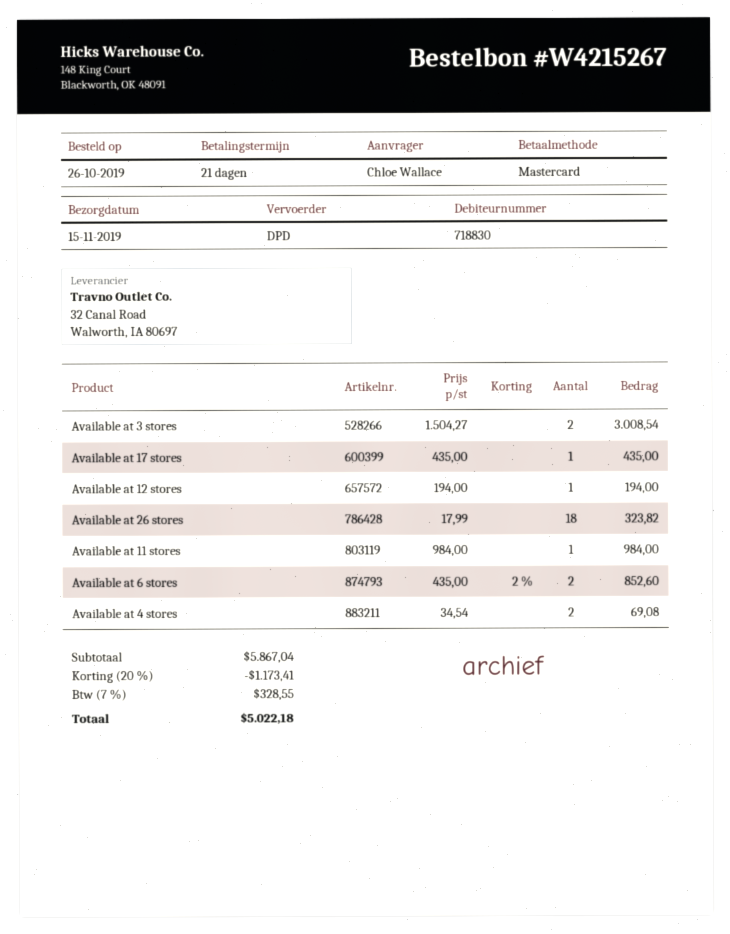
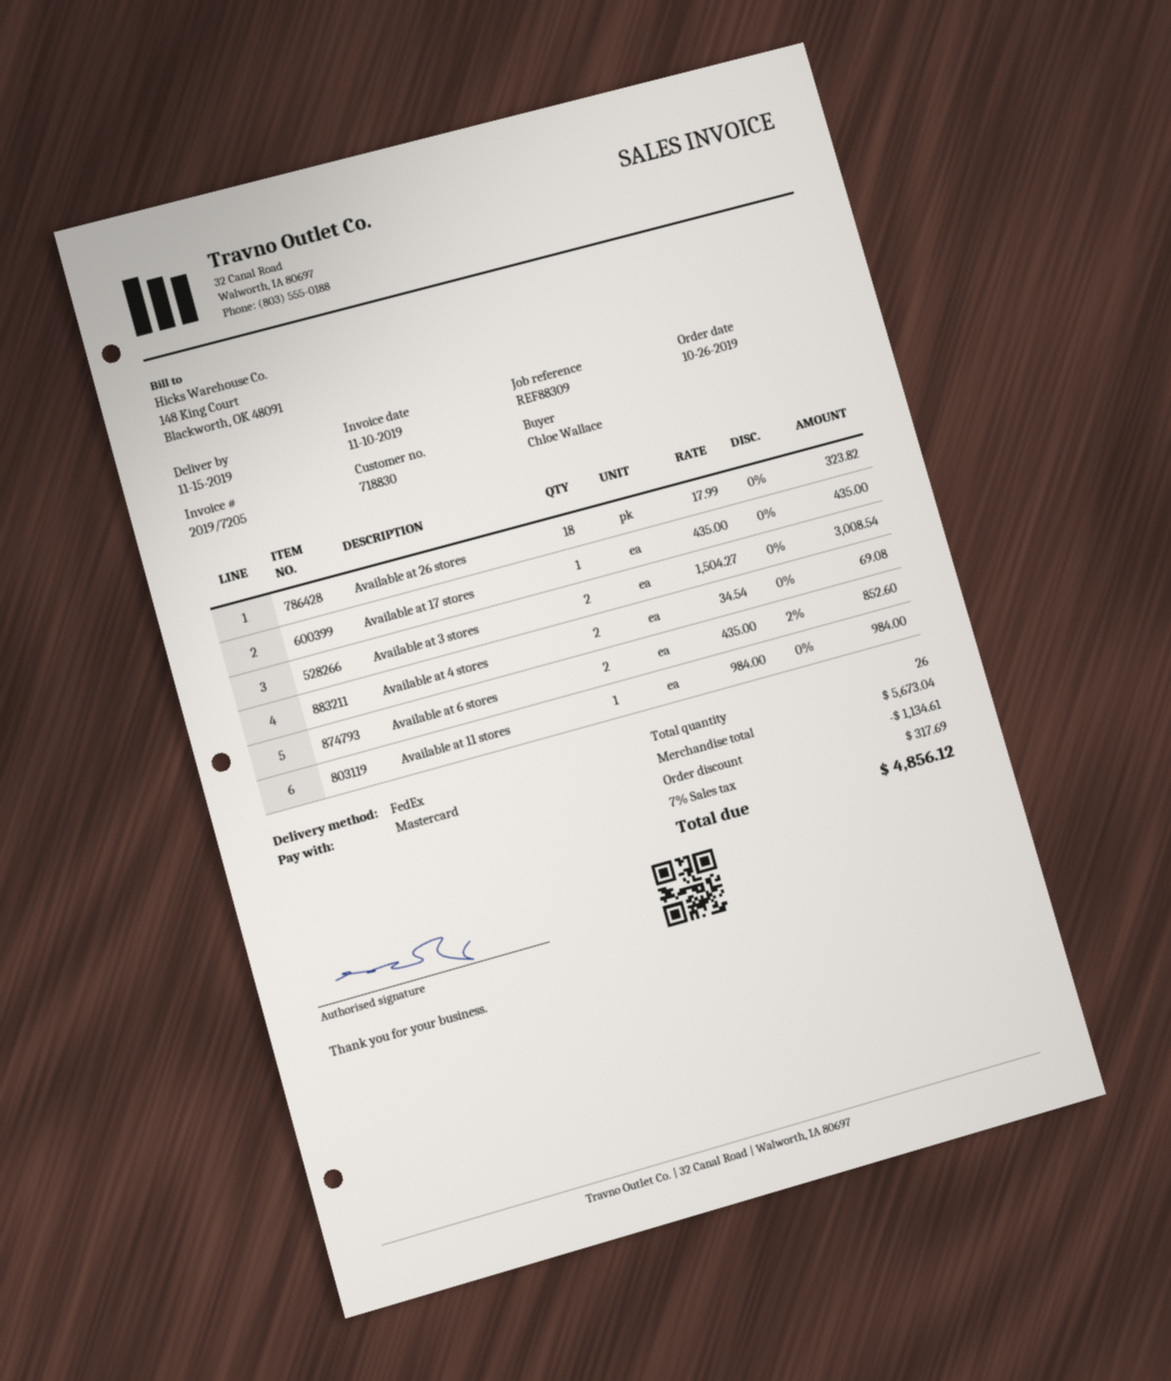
shipping method: DPD -> FedEx
Available at 12 stores: 1 x 194.00 = 194.00 -> none
subtotal: 5867.04 -> 5673.04
discount: 1173.41 -> 1134.61
tax: 7% = 328.55 -> 7% = 317.69
total: 5022.18 -> 4856.12

